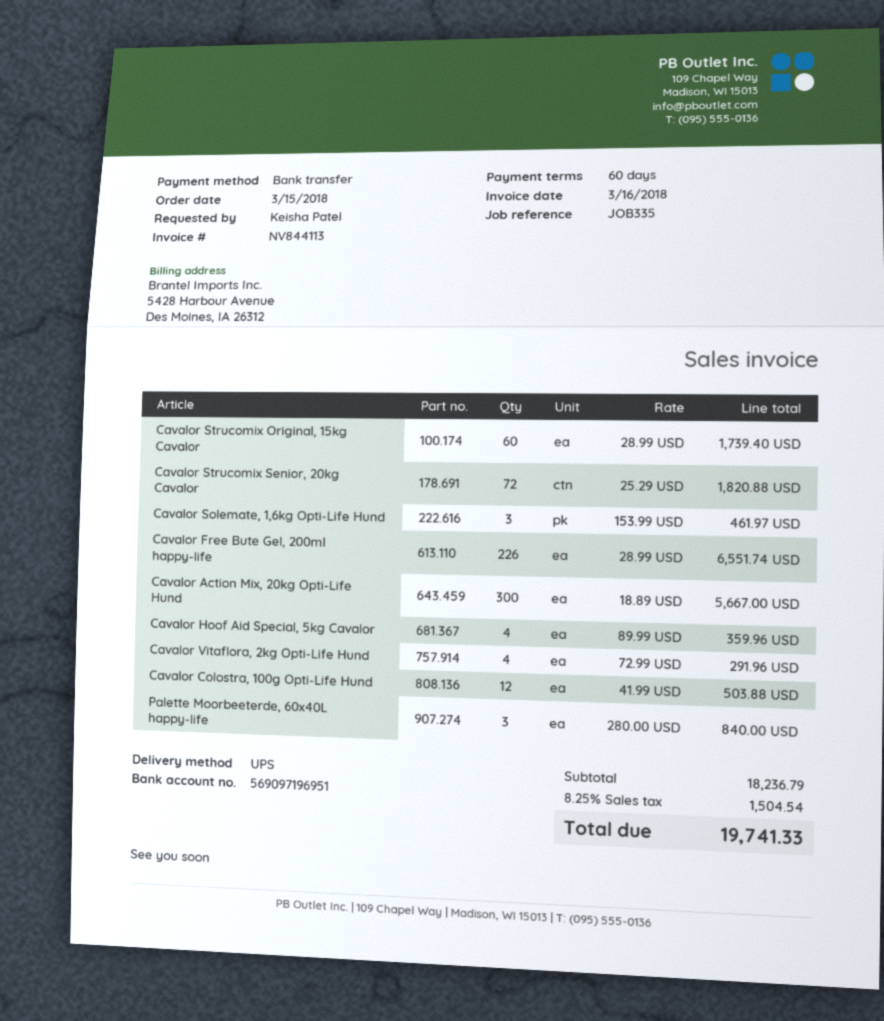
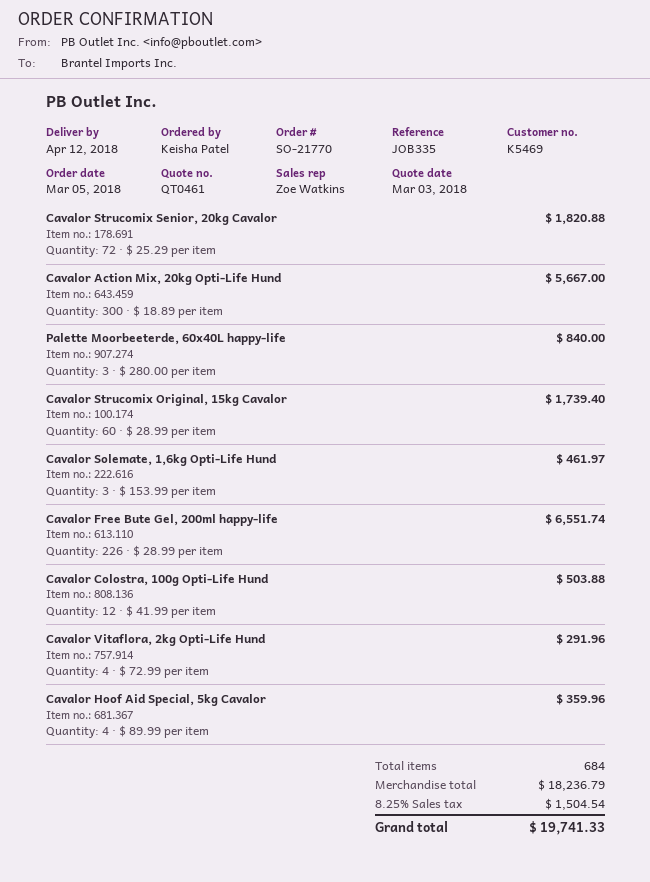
order date: 2018-03-15 -> 2018-03-05

